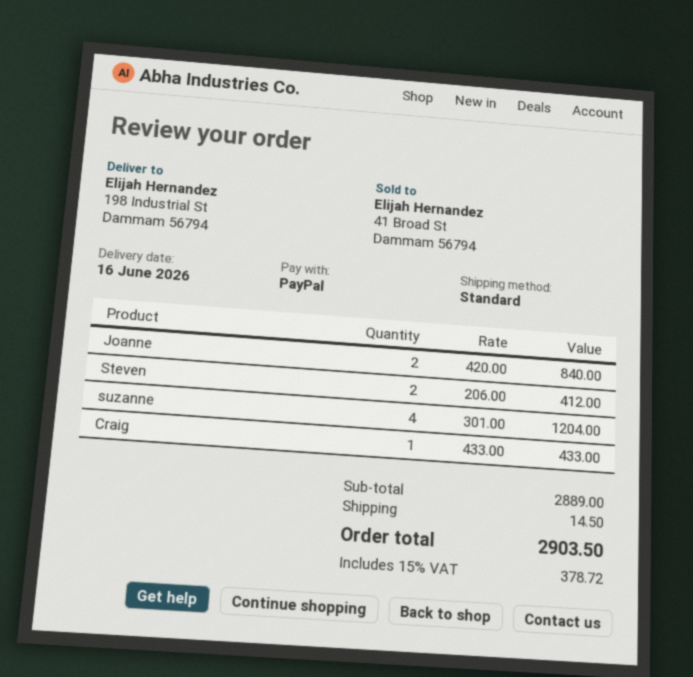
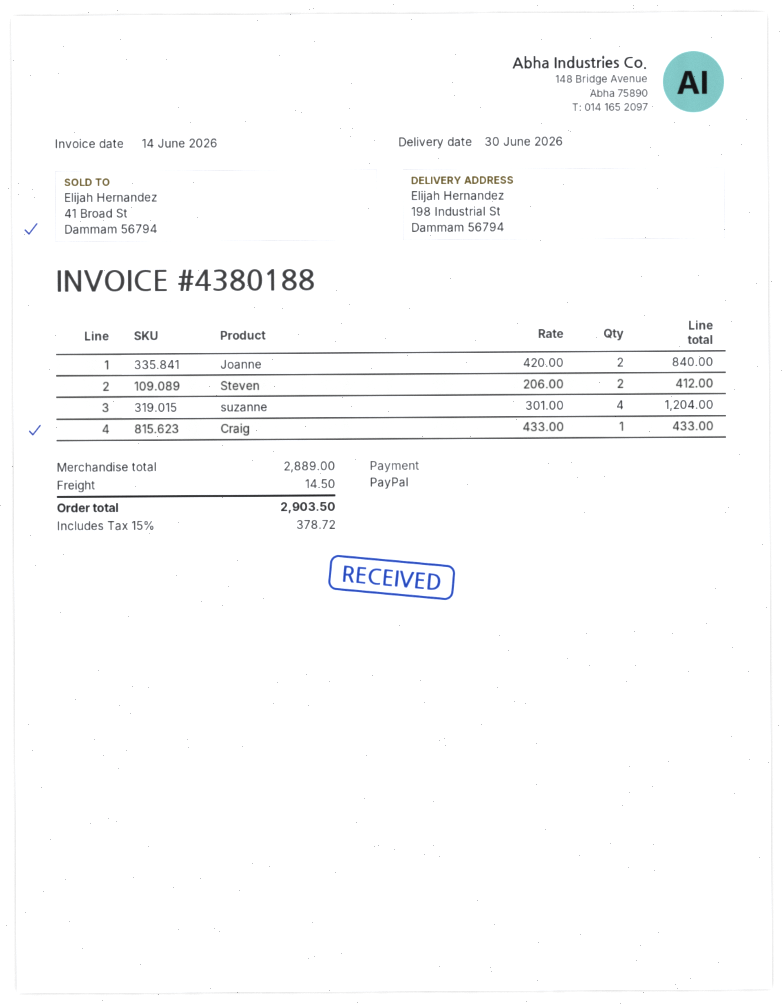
delivery date: 2026-06-16 -> 2026-06-30

